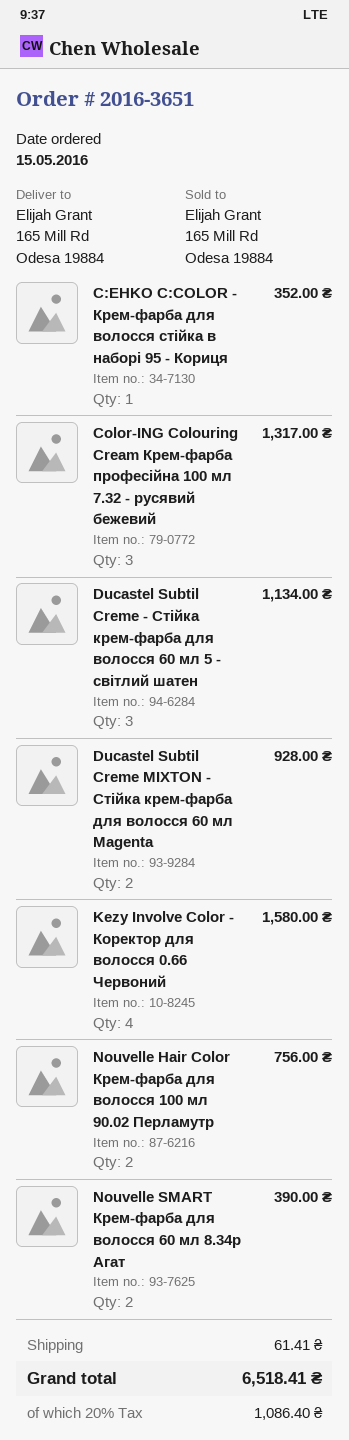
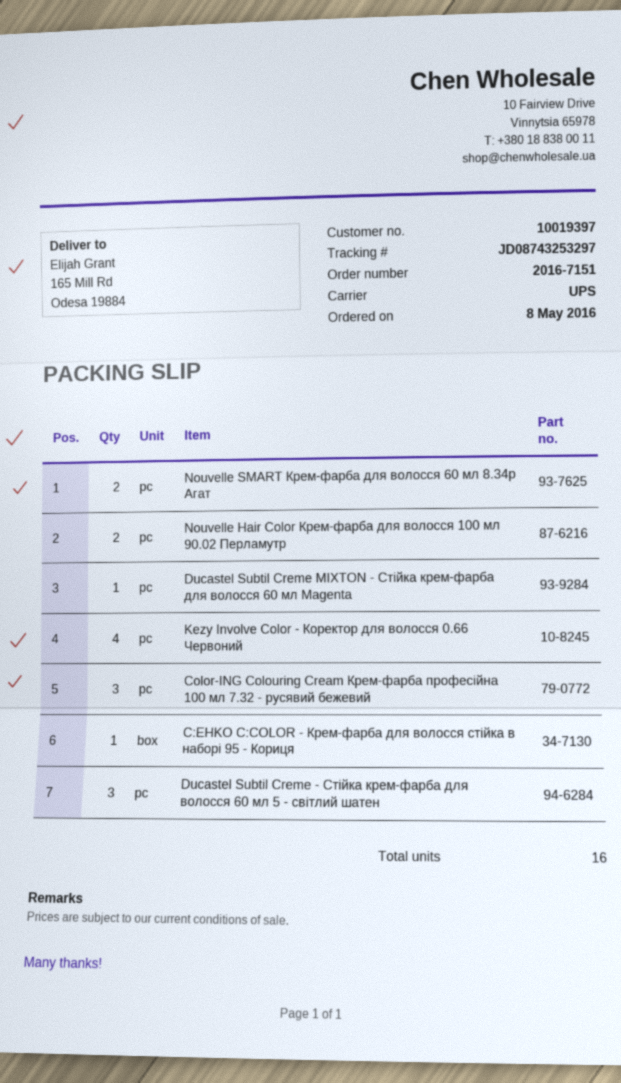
order number: 2016-3651 -> 2016-7151
order date: 2016-05-15 -> 2016-05-08
Ducastel Subtil Сreme MIXTON - Стійка крем-фарба для волосся 60 мл Magenta: 2 -> 1

